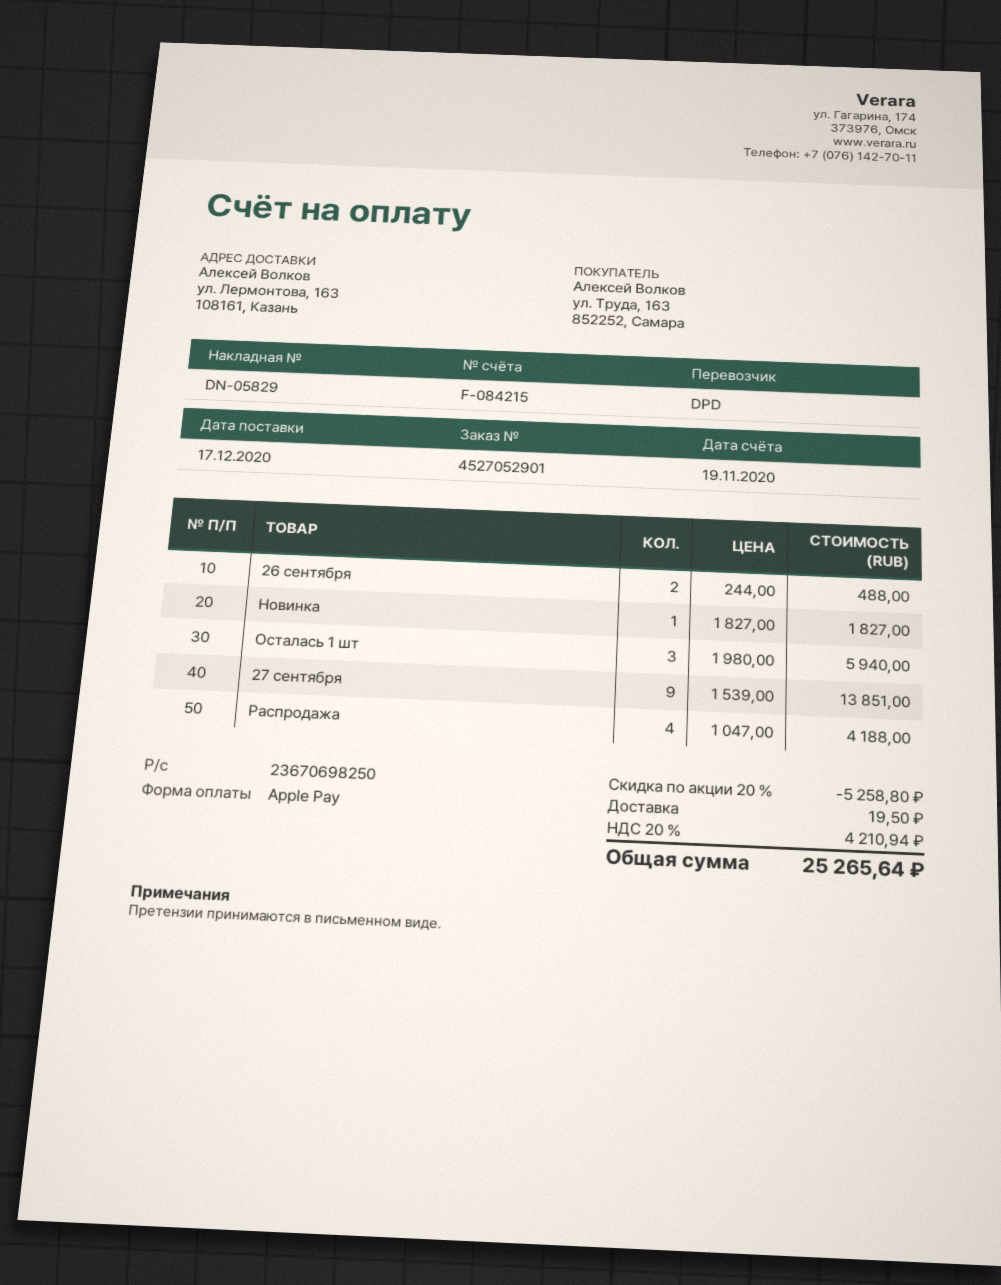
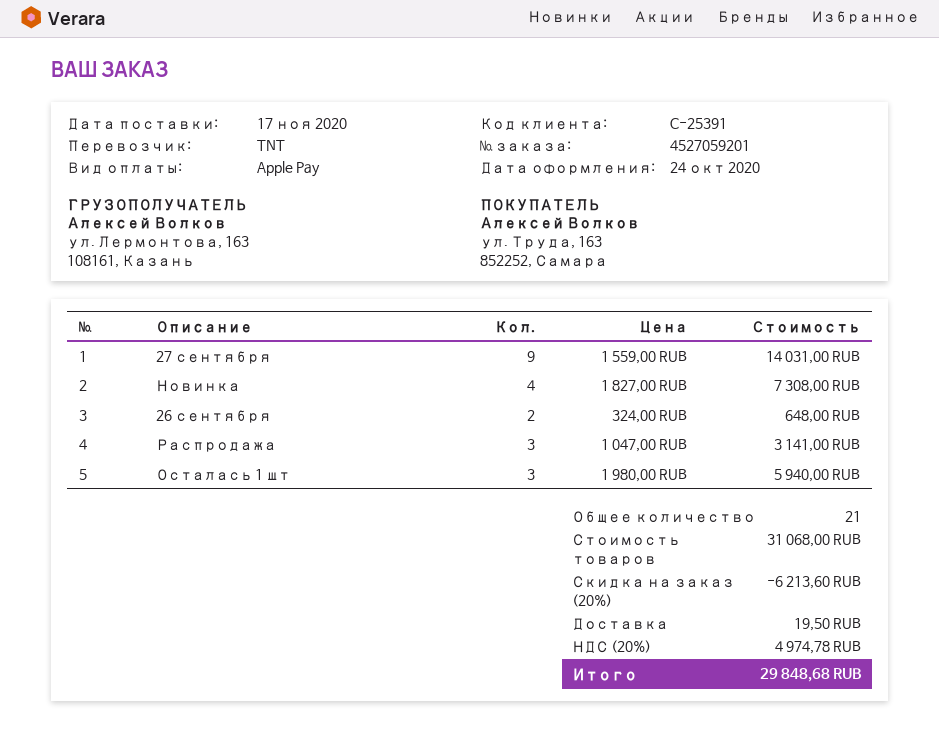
order number: 4527052901 -> 4527059201
delivery date: 2020-12-17 -> 2020-11-17
shipping method: DPD -> TNT
26 сентября: 2 x 244.00 = 488.00 -> 2 x 324.00 = 648.00
Новинка: 1 x 1827.00 = 1827.00 -> 4 x 1827.00 = 7308.00
27 сентября: 9 x 1539.00 = 13851.00 -> 9 x 1559.00 = 14031.00
Распродажа: 4 x 1047.00 = 4188.00 -> 3 x 1047.00 = 3141.00
discount: 20% = 5258.80 -> 20% = 6213.60
tax: 20% = 4210.94 -> 20% = 4974.78
total: 25265.64 -> 29848.68

